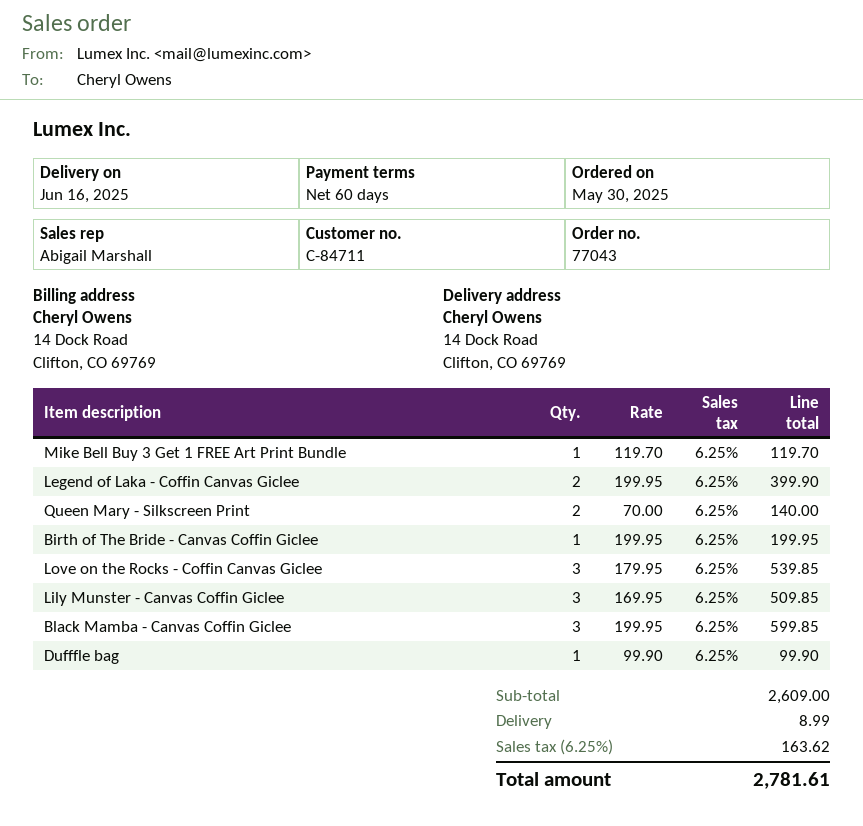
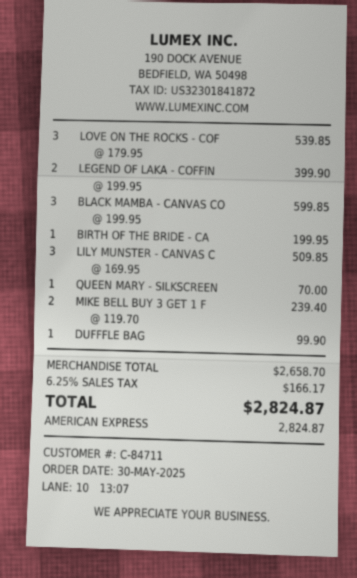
Mike Bell Buy 3 Get 1 FREE Art Print Bundle: 1 x 119.70 = 119.70 -> 2 x 119.70 = 239.40
Queen Mary - Silkscreen Print: 2 x 70.00 = 140.00 -> 1 x 70.00 = 70.00
subtotal: 2609.00 -> 2658.70
shipping: 8.99 -> none
tax: 6.25% = 163.62 -> 6.25% = 166.17
total: 2781.61 -> 2824.87

